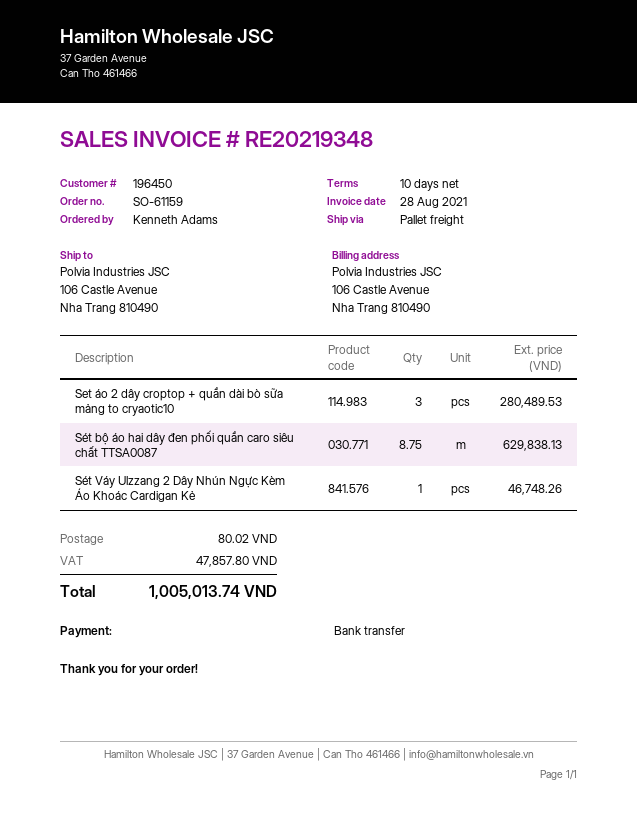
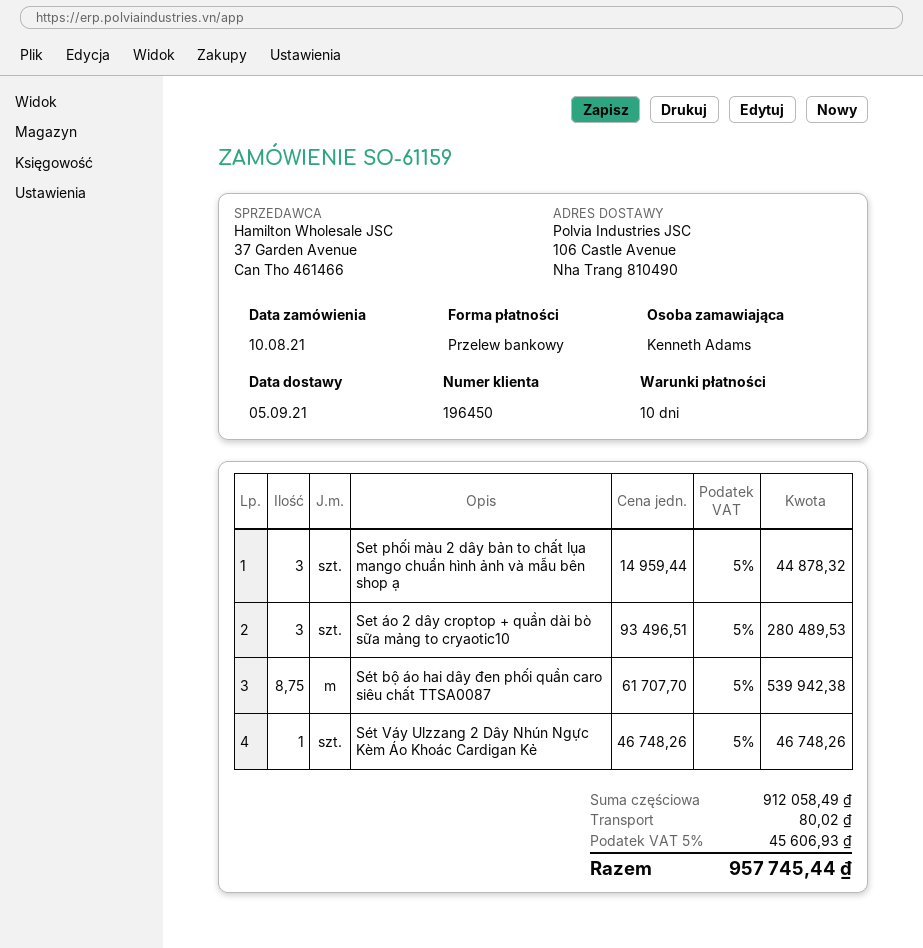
Sét bộ áo hai dây đen phối quần caro siêu chất TTSA0087: 8.75 for 629838.13 -> 8.75 for 539942.38
Set phối màu 2 dây bản to chất lụa mango chuẩn hình ảnh và mẫu bên shop ạ: none -> 3 for 44878.32
tax: 47857.80 -> 45606.93
total: 1005013.74 -> 957745.44

